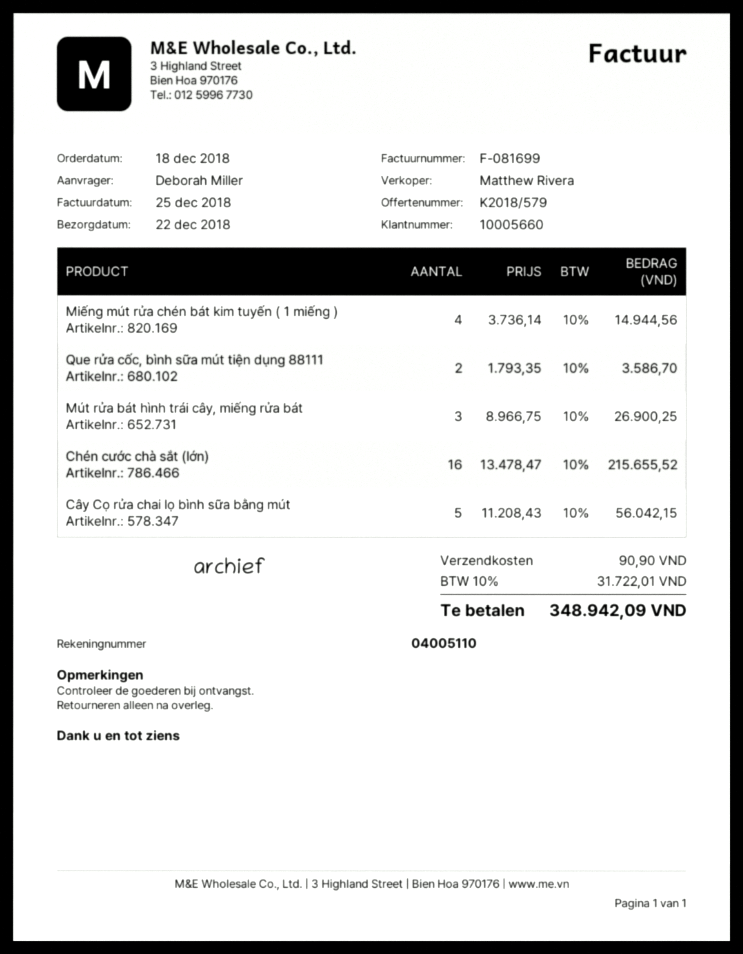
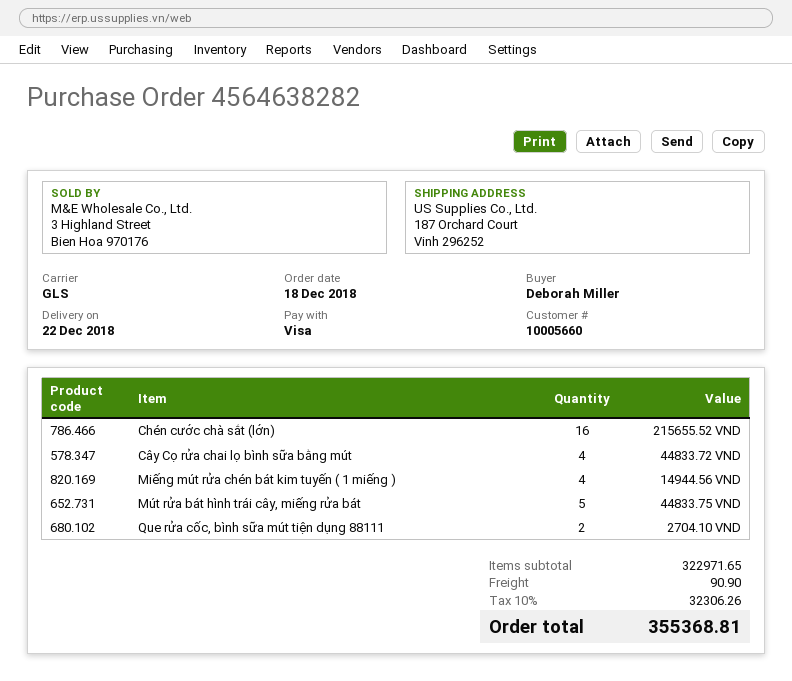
Que rửa cốc, bình sữa mút tiện dụng 88111: 2 for 3586.70 -> 2 for 2704.10
Mút rửa bát hình trái cây, miếng rửa bát: 3 for 26900.25 -> 5 for 44833.75
Cây Cọ rửa chai lọ bình sữa bằng mút: 5 for 56042.15 -> 4 for 44833.72
tax: 10% = 31722.01 -> 10% = 32306.26
total: 348942.09 -> 355368.81

